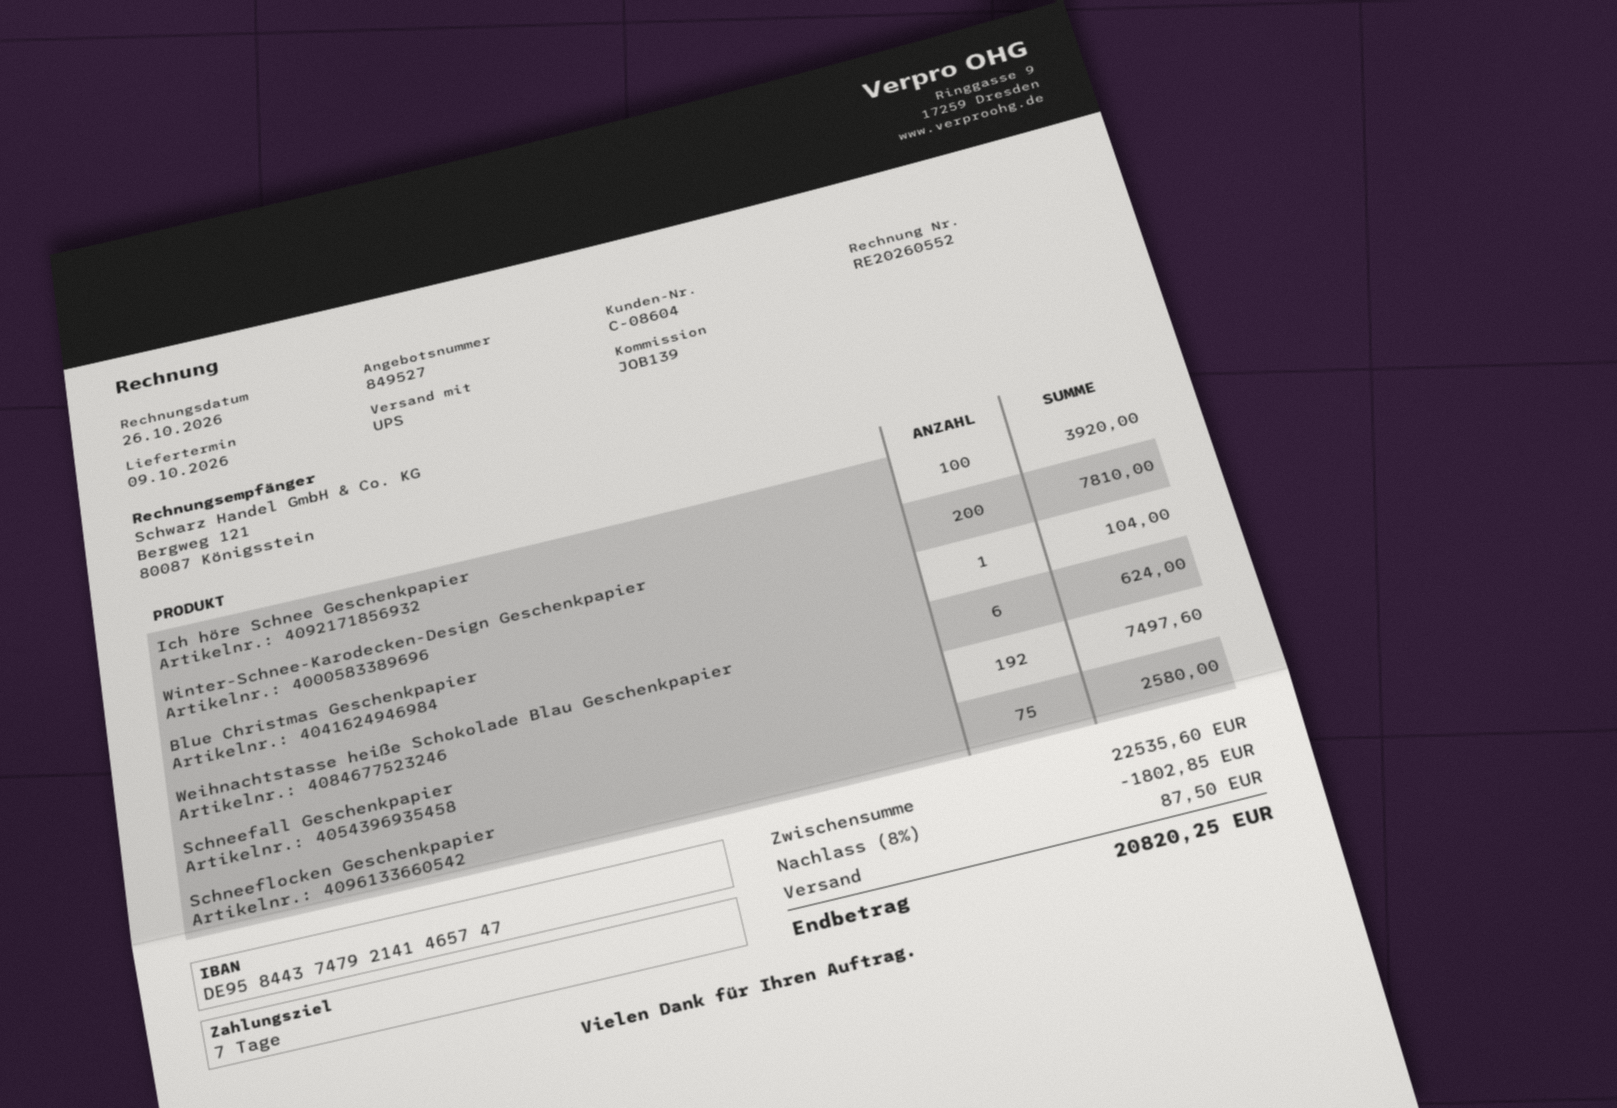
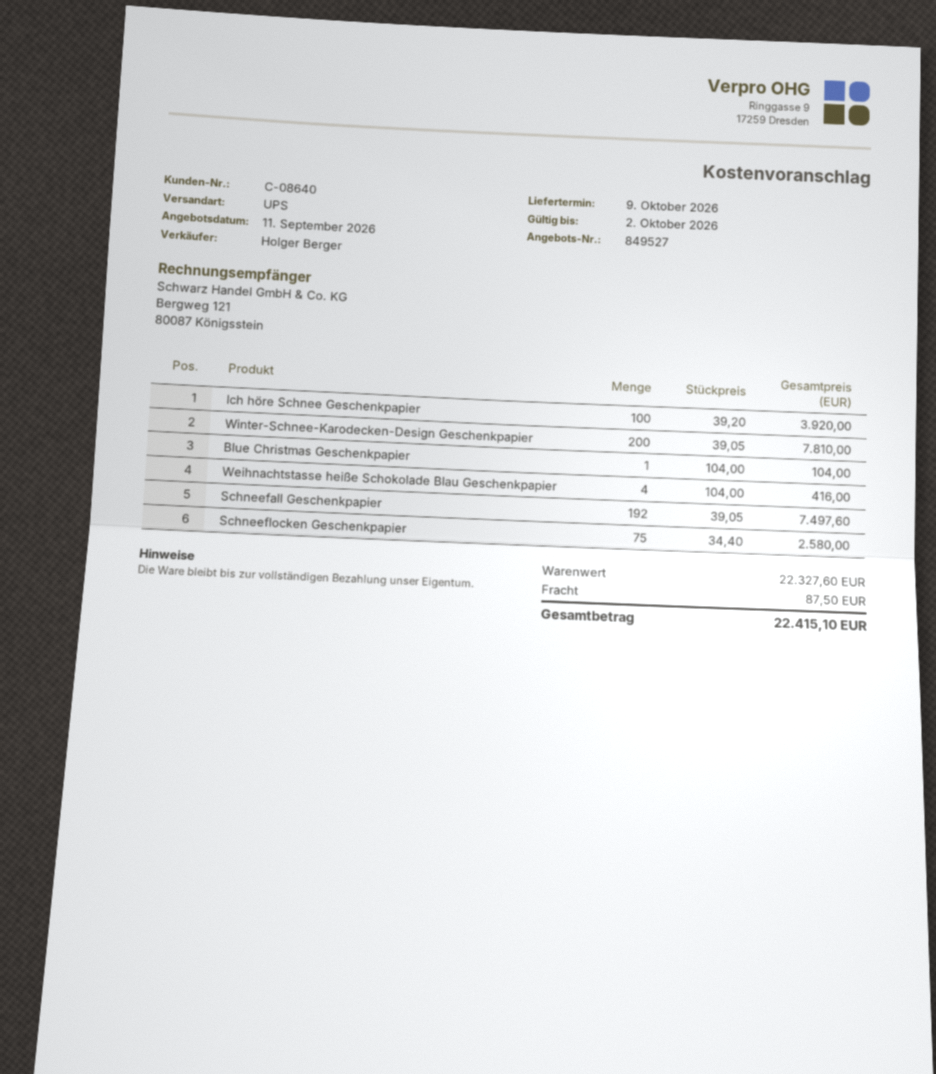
customer number: C-08604 -> C-08640
Weihnachtstasse heiße Schokolade Blau Geschenkpapier: 6 for 624.00 -> 4 for 416.00
subtotal: 22535.60 -> 22327.60
discount: 8% = 1802.85 -> none
total: 20820.25 -> 22415.10

